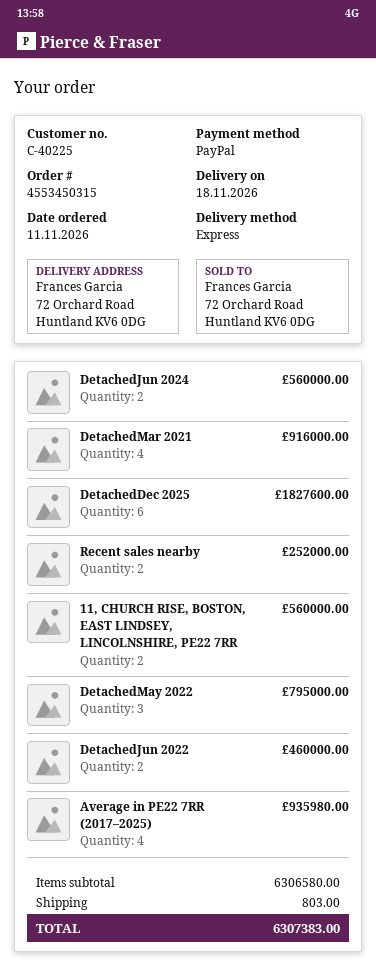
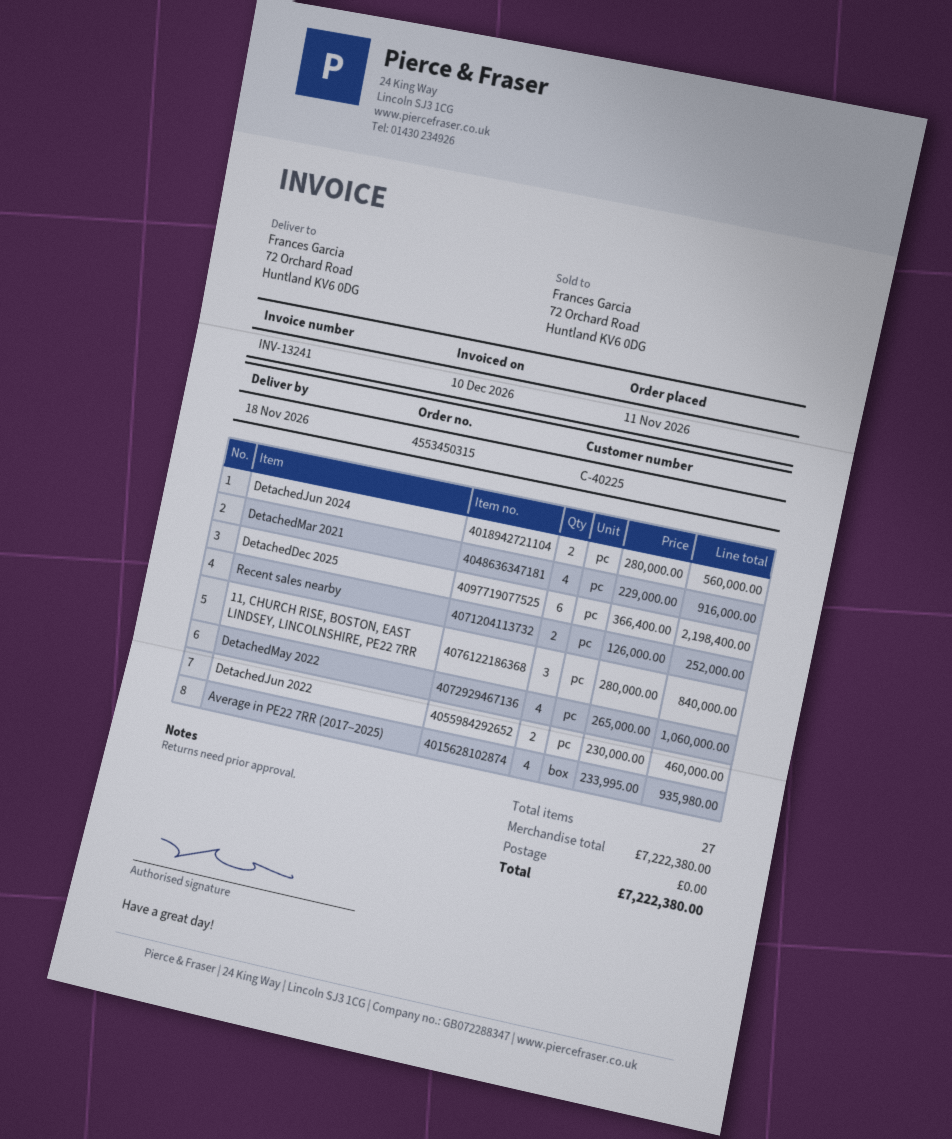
DetachedDec 2025: 6 for 1827600.00 -> 6 for 2198400.00
11, CHURCH RISE, BOSTON, EAST LINDSEY, LINCOLNSHIRE, PE22 7RR: 2 for 560000.00 -> 3 for 840000.00
DetachedMay 2022: 3 for 795000.00 -> 4 for 1060000.00
subtotal: 6306580.00 -> 7222380.00
shipping: 803.00 -> 0.00
total: 6307383.00 -> 7222380.00

